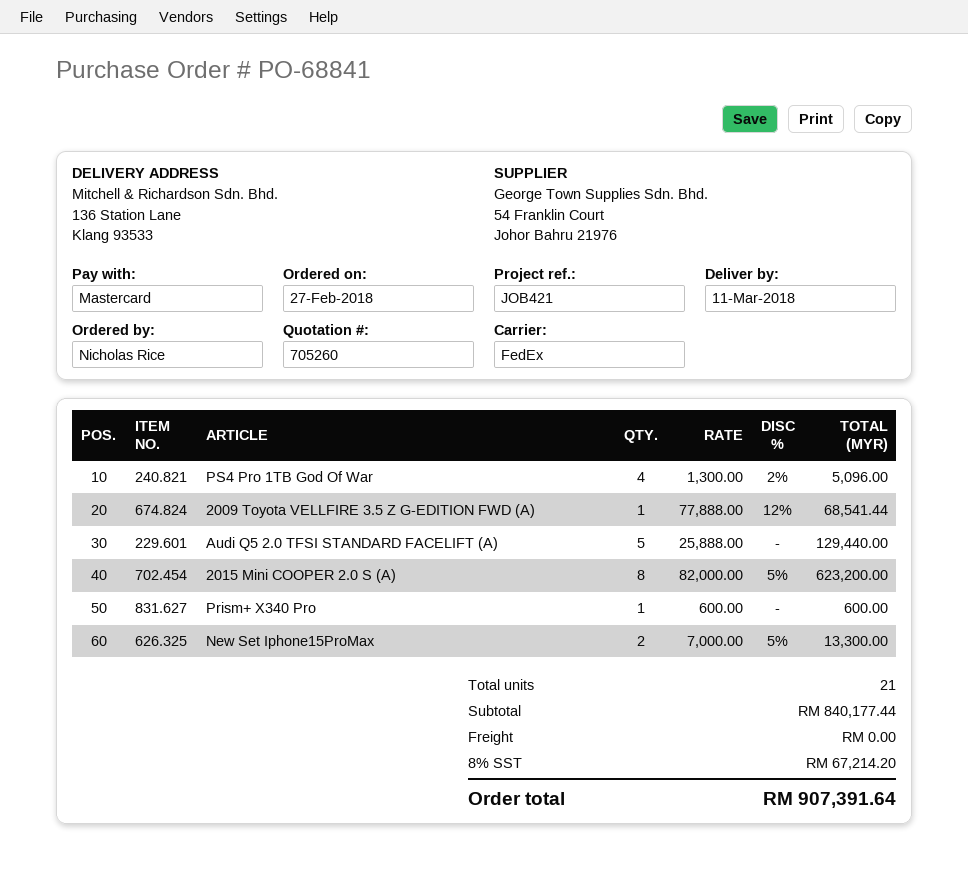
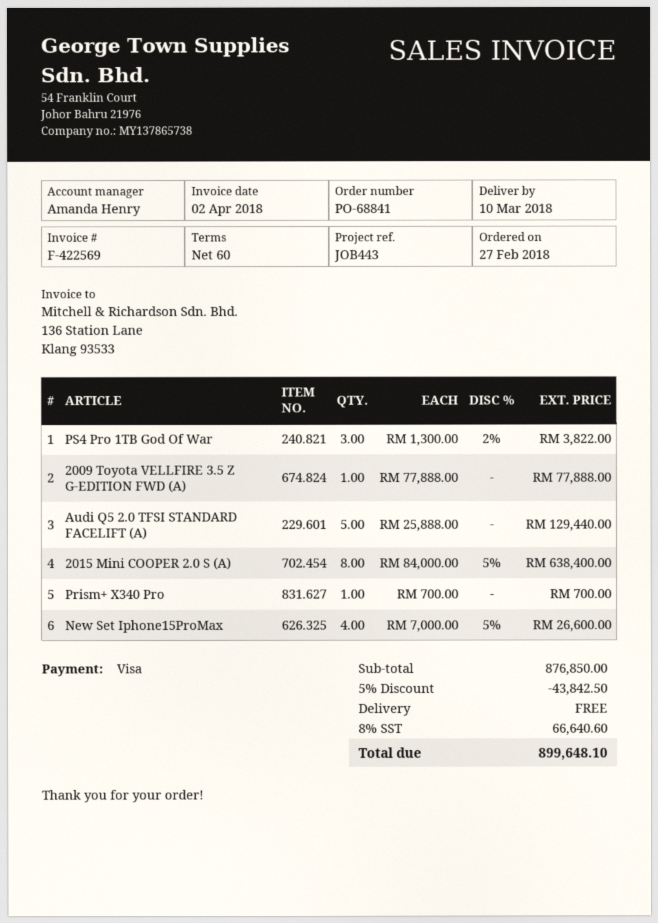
delivery date: 2018-03-11 -> 2018-03-10
reference: JOB421 -> JOB443
payment method: Mastercard -> Visa
PS4 Pro 1TB God Of War: 4 x 1300.00 - 2% = 5096.00 -> 3 x 1300.00 - 2% = 3822.00
2009 Toyota VELLFIRE 3.5 Z G-EDITION FWD (A): 1 x 77888.00 - 12% = 68541.44 -> 1 x 77888.00 = 77888.00
2015 Mini COOPER 2.0 S (A): 8 x 82000.00 - 5% = 623200.00 -> 8 x 84000.00 - 5% = 638400.00
Prism+ X340 Pro: 1 x 600.00 = 600.00 -> 1 x 700.00 = 700.00
New Set Iphone15ProMax: 2 x 7000.00 - 5% = 13300.00 -> 4 x 7000.00 - 5% = 26600.00
subtotal: 840177.44 -> 876850.00
discount: none -> 5% = 43842.50
tax: 8% = 67214.20 -> 8% = 66640.60
total: 907391.64 -> 899648.10

